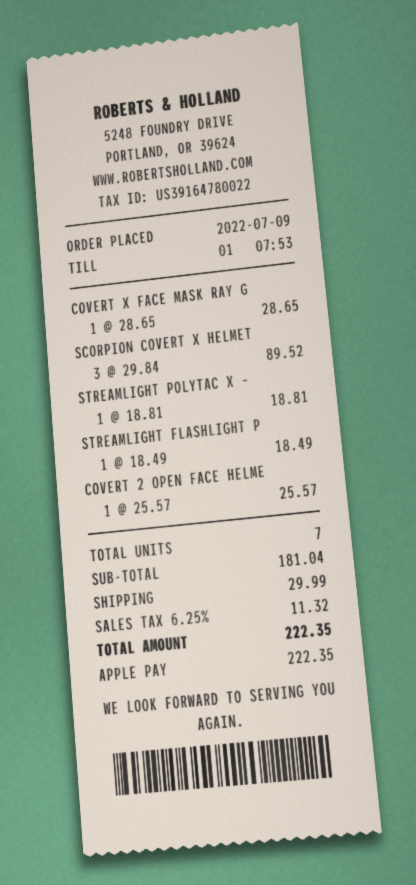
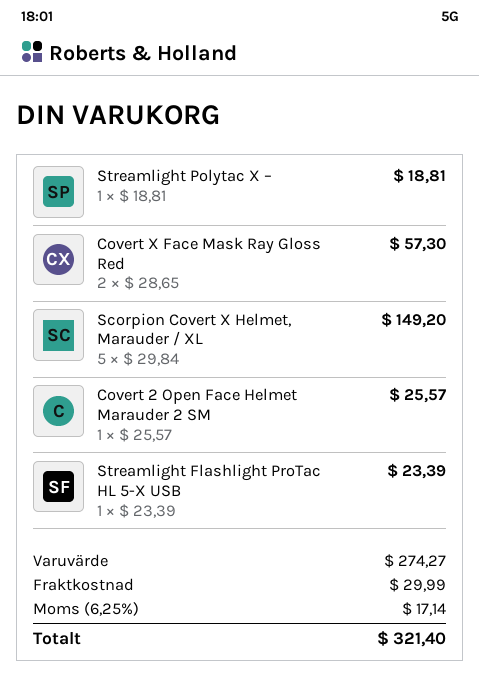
COVERT X FACE MASK RAY G: 1 x 28.65 = 28.65 -> 2 x 28.65 = 57.30
SCORPION COVERT X HELMET: 3 x 29.84 = 89.52 -> 5 x 29.84 = 149.20
STREAMLIGHT FLASHLIGHT P: 1 x 18.49 = 18.49 -> 1 x 23.39 = 23.39
subtotal: 181.04 -> 274.27
tax: 6.25% = 11.32 -> 6.25% = 17.14
total: 222.35 -> 321.40

